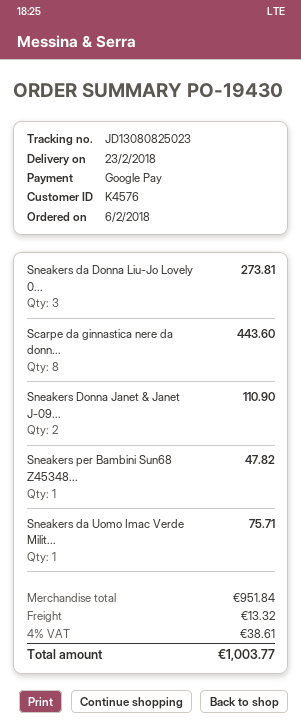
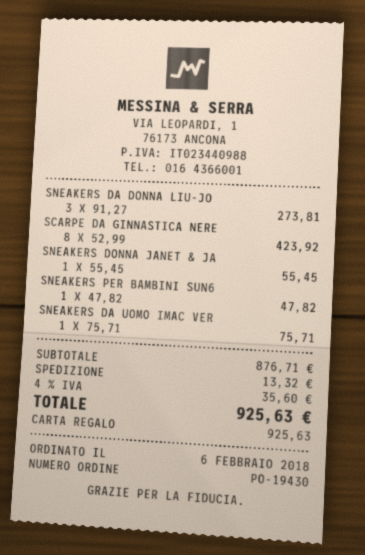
payment method: Google Pay -> gift card
Scarpe da ginnastica nere da donn...: 8 for 443.60 -> 8 for 423.92
Sneakers Donna Janet & Janet J-09...: 2 for 110.90 -> 1 for 55.45
subtotal: 951.84 -> 876.71
tax: 4% = 38.61 -> 4% = 35.60
total: 1003.77 -> 925.63

